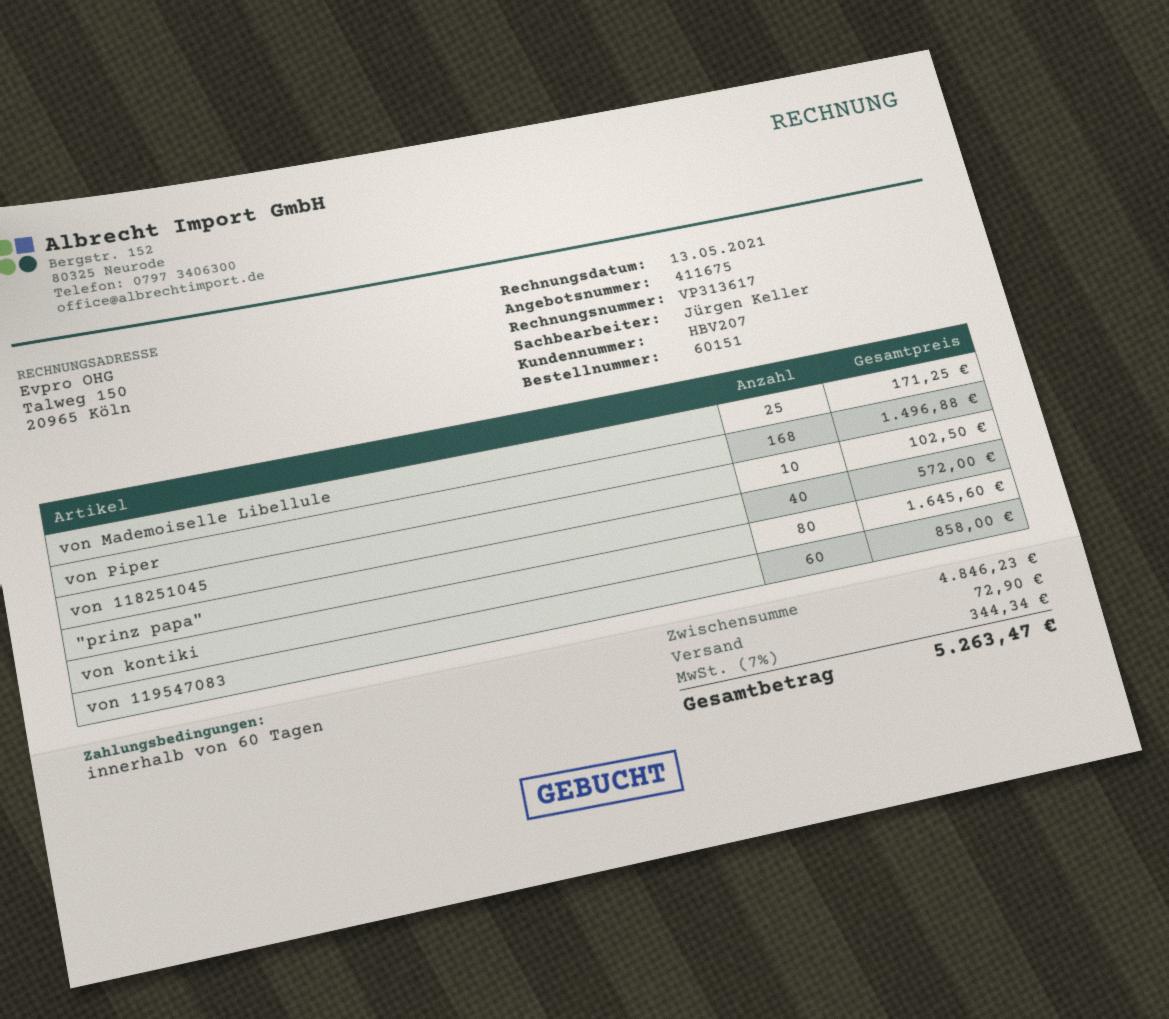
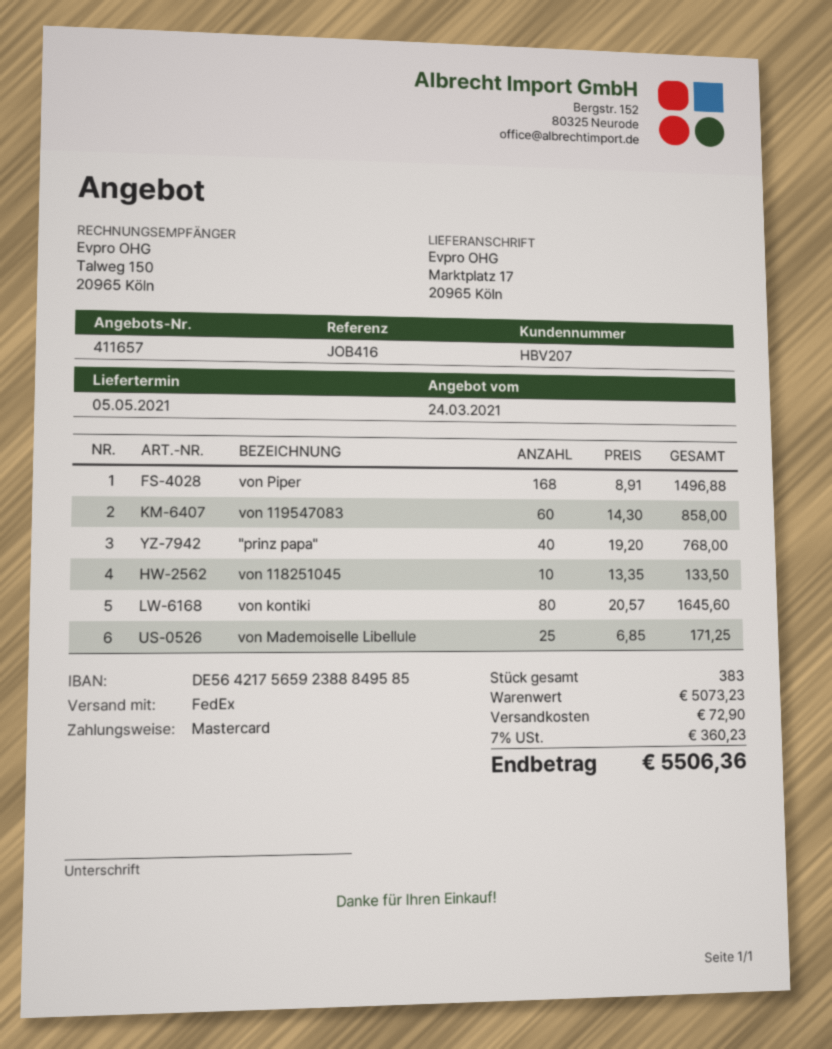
quote number: 411675 -> 411657
von 118251045: 10 for 102.50 -> 10 for 133.50
"prinz papa": 40 for 572.00 -> 40 for 768.00
subtotal: 4846.23 -> 5073.23
tax: 7% = 344.34 -> 7% = 360.23
total: 5263.47 -> 5506.36

